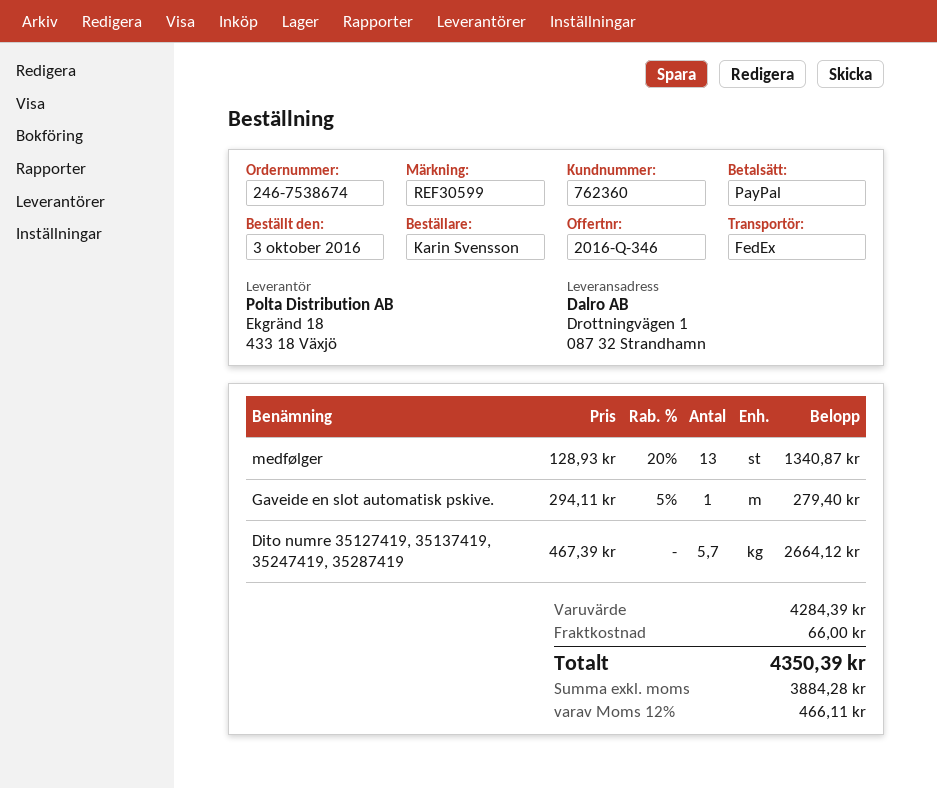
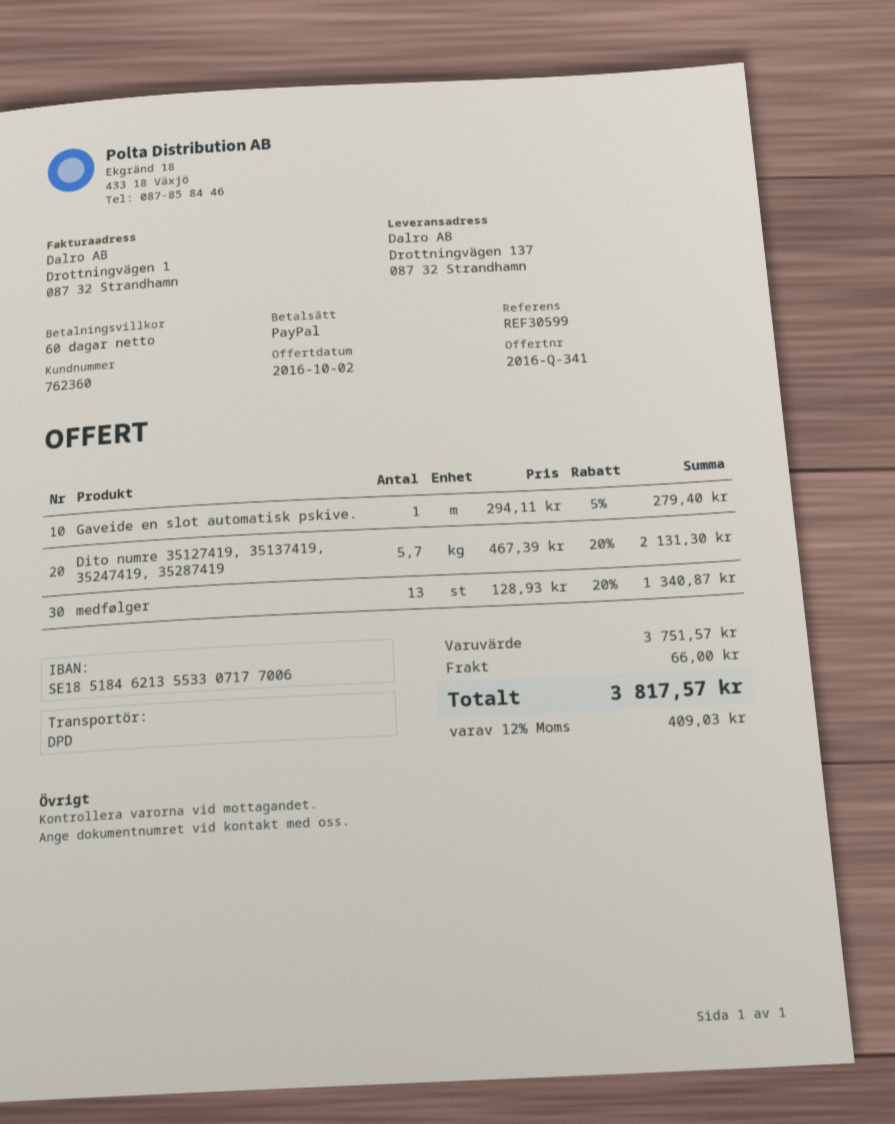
quote number: 2016-Q-346 -> 2016-Q-341
shipping method: FedEx -> DPD
ship to: Drottningvägen 1, 087 32 Strandhamn -> Drottningvägen 137, 087 32 Strandhamn
Dito numre 35127419, 35137419, 35247419, 35287419: 5.7 x 467.39 = 2664.12 -> 5.7 x 467.39 - 20% = 2131.30
subtotal: 4284.39 -> 3751.57
tax: 12% = 466.11 -> 12% = 409.03
total: 4350.39 -> 3817.57

